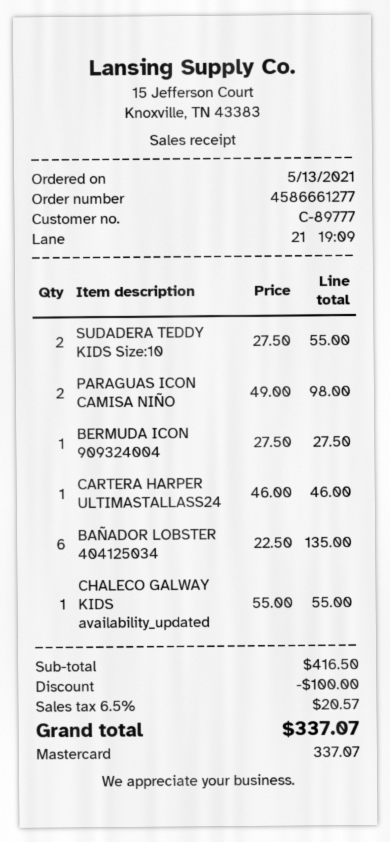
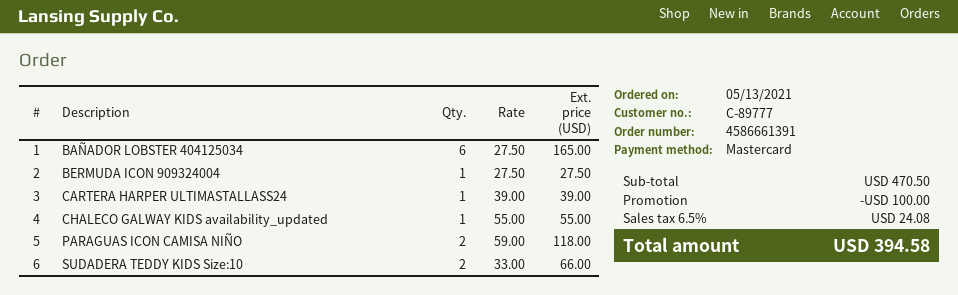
order number: 4586661277 -> 4586661391
SUDADERA TEDDY KIDS Size:10: 2 x 27.50 = 55.00 -> 2 x 33.00 = 66.00
PARAGUAS ICON CAMISA NIÑO: 2 x 49.00 = 98.00 -> 2 x 59.00 = 118.00
CARTERA HARPER ULTIMASTALLASS24: 1 x 46.00 = 46.00 -> 1 x 39.00 = 39.00
BAÑADOR LOBSTER 404125034: 6 x 22.50 = 135.00 -> 6 x 27.50 = 165.00
subtotal: 416.50 -> 470.50
tax: 6.5% = 20.57 -> 6.5% = 24.08
total: 337.07 -> 394.58

